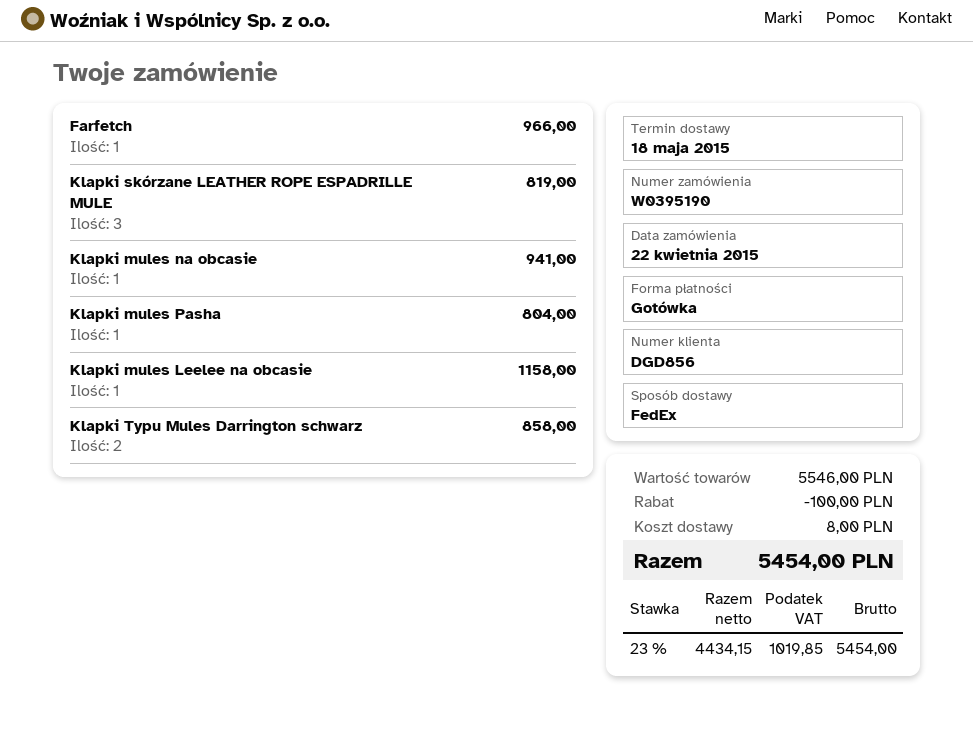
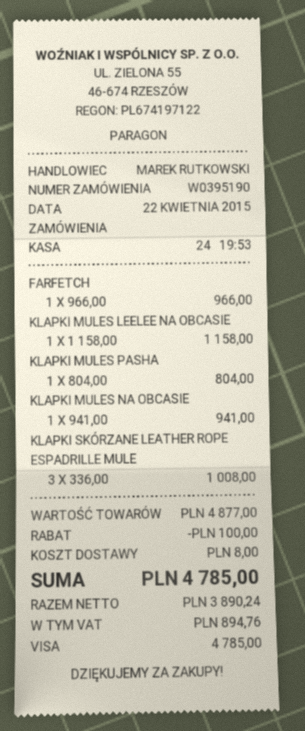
payment method: cash -> Visa
Klapki skórzane LEATHER ROPE ESPADRILLE MULE: 3 for 819.00 -> 3 for 1008.00
Klapki Typu Mules Darrington schwarz: 2 for 858.00 -> none
subtotal: 5546.00 -> 4877.00
net: 4434.15 -> 3890.24
tax: 1019.85 -> 894.76
total: 5454.00 -> 4785.00

